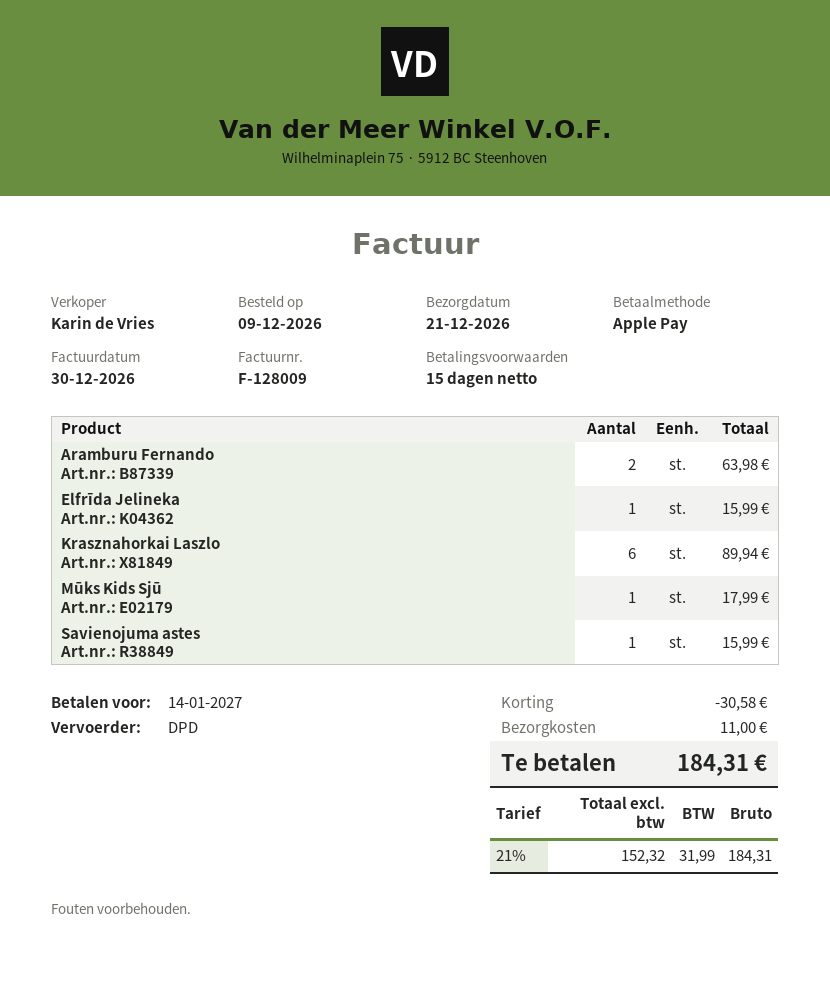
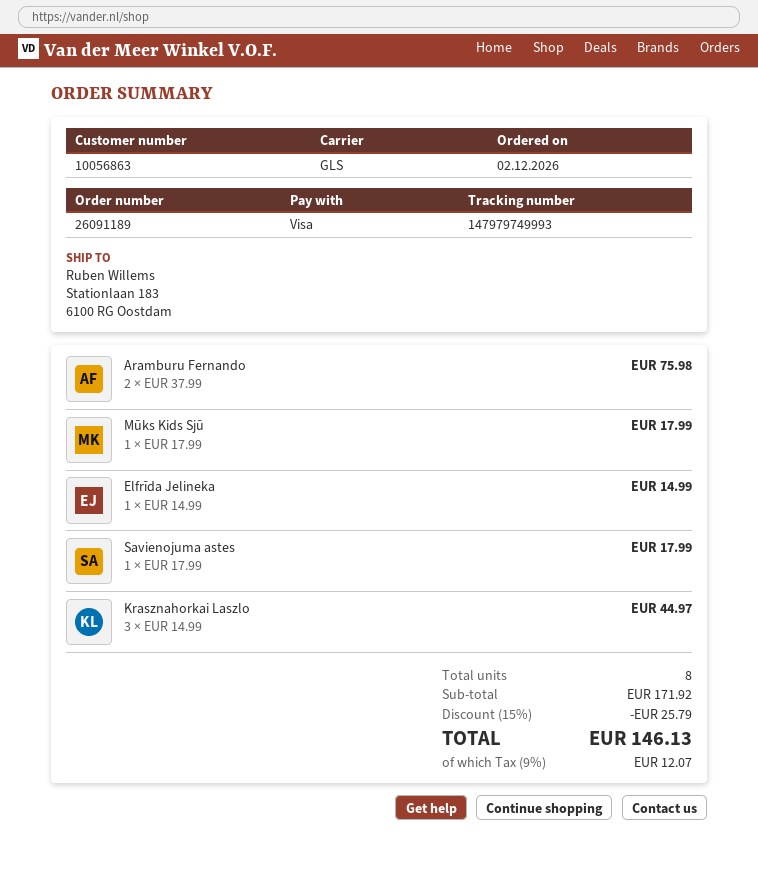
order date: 2026-12-09 -> 2026-12-02
payment method: Apple Pay -> Visa
shipping method: DPD -> GLS
Aramburu Fernando: 2 for 63.98 -> 2 for 75.98
Elfrīda Jelineka: 1 for 15.99 -> 1 for 14.99
Krasznahorkai Laszlo: 6 for 89.94 -> 3 for 44.97
Savienojuma astes: 1 for 15.99 -> 1 for 17.99
discount: 30.58 -> 25.79
shipping: 11.00 -> none
tax: 21% = 31.99 -> 9% = 12.07
total: 184.31 -> 146.13

